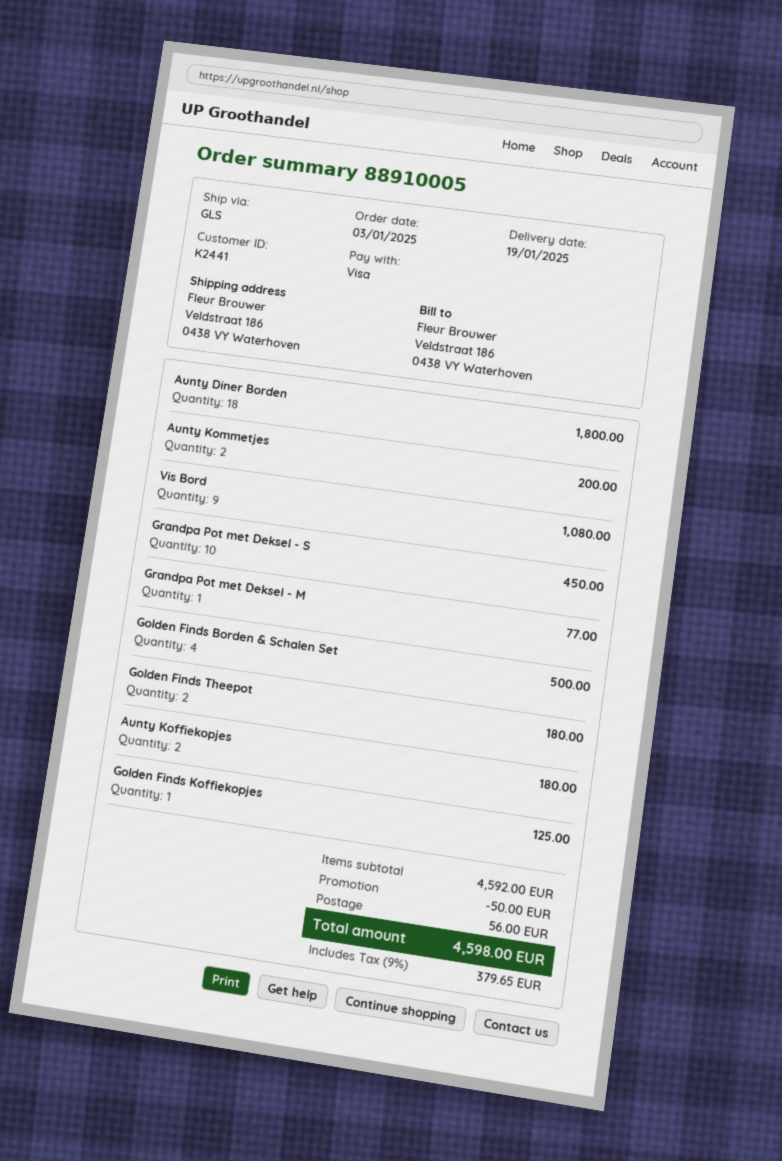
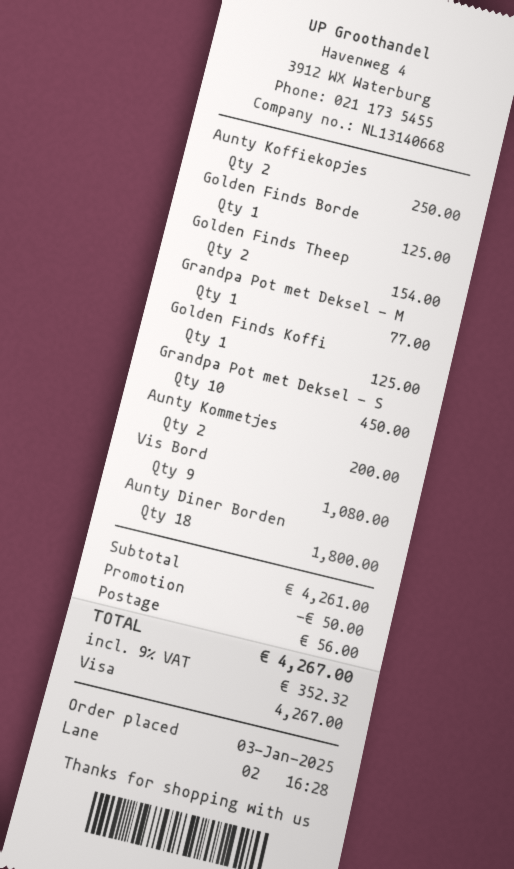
Golden Finds Borden & Schalen Set: 4 for 500.00 -> 1 for 125.00
Golden Finds Theepot: 2 for 180.00 -> 2 for 154.00
Aunty Koffiekopjes: 2 for 180.00 -> 2 for 250.00
subtotal: 4592.00 -> 4261.00
tax: 9% = 379.65 -> 9% = 352.32
total: 4598.00 -> 4267.00

